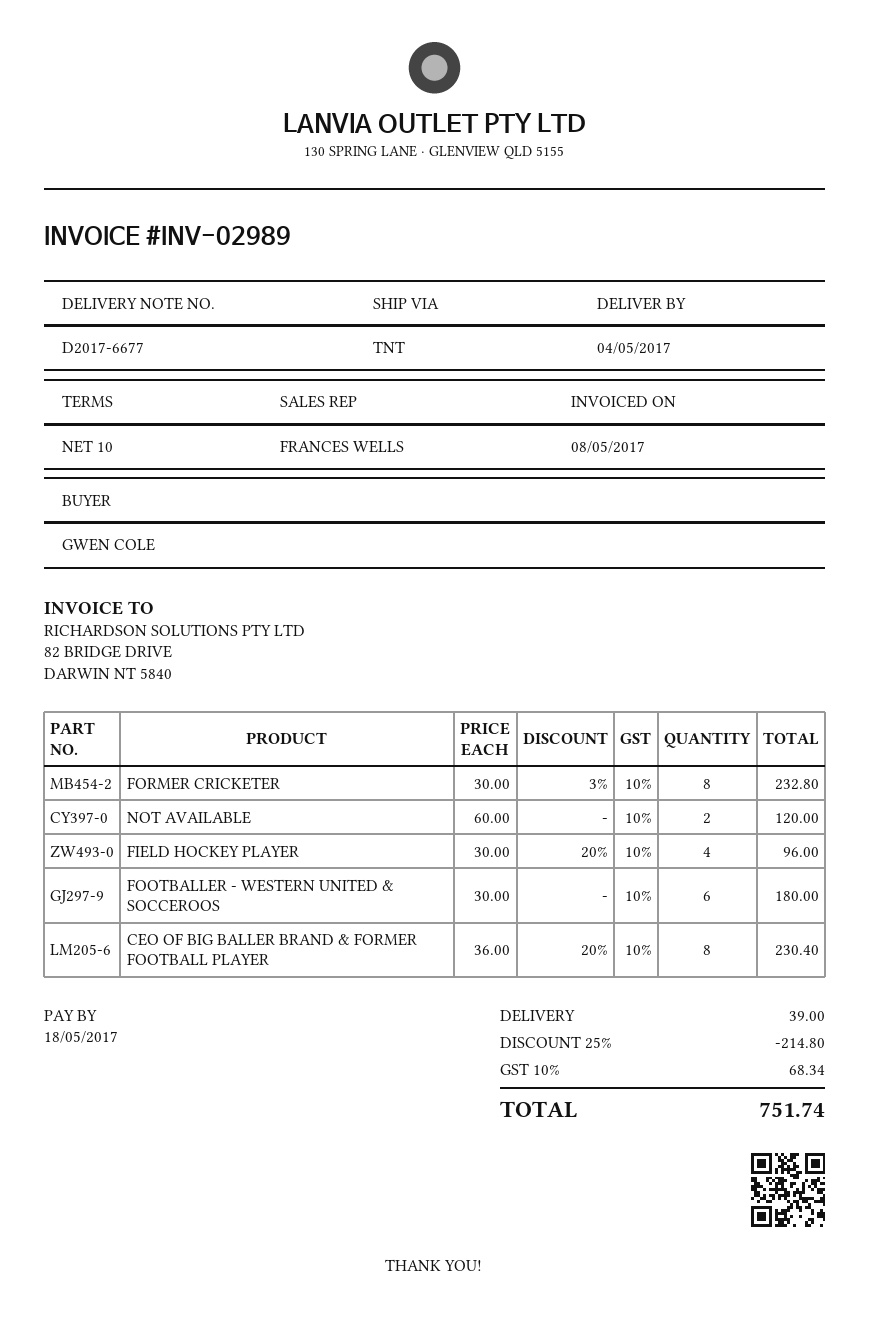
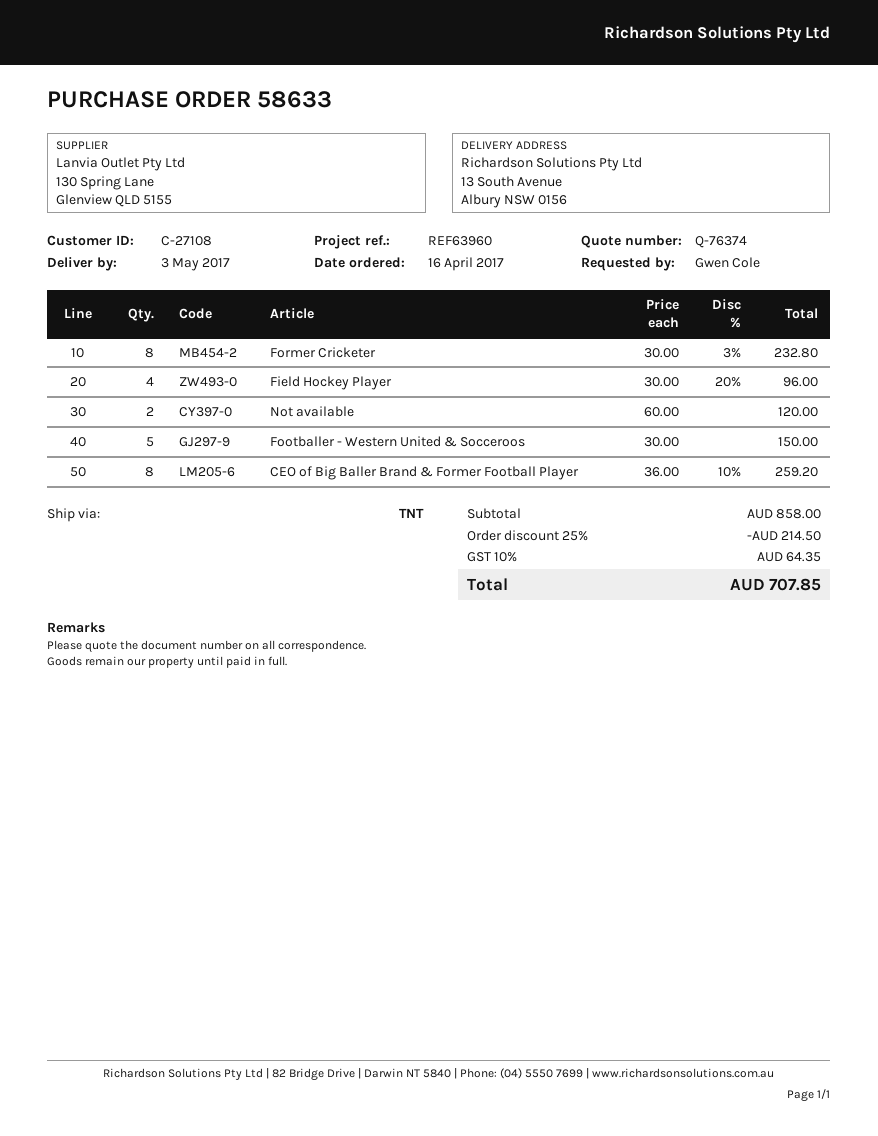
delivery date: 2017-05-04 -> 2017-05-03
FOOTBALLER - WESTERN UNITED & SOCCEROOS: 6 x 30.00 = 180.00 -> 5 x 30.00 = 150.00
CEO OF BIG BALLER BRAND & FORMER FOOTBALL PLAYER: 8 x 36.00 - 20% = 230.40 -> 8 x 36.00 - 10% = 259.20
discount: 25% = 214.80 -> 25% = 214.50
shipping: 39.00 -> none
tax: 10% = 68.34 -> 10% = 64.35
total: 751.74 -> 707.85

